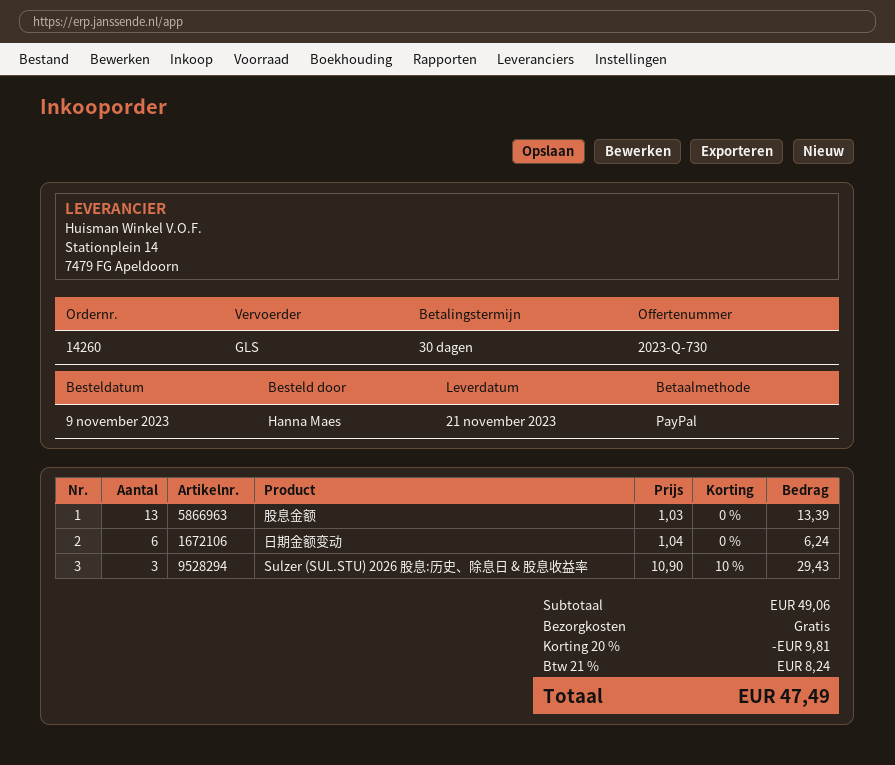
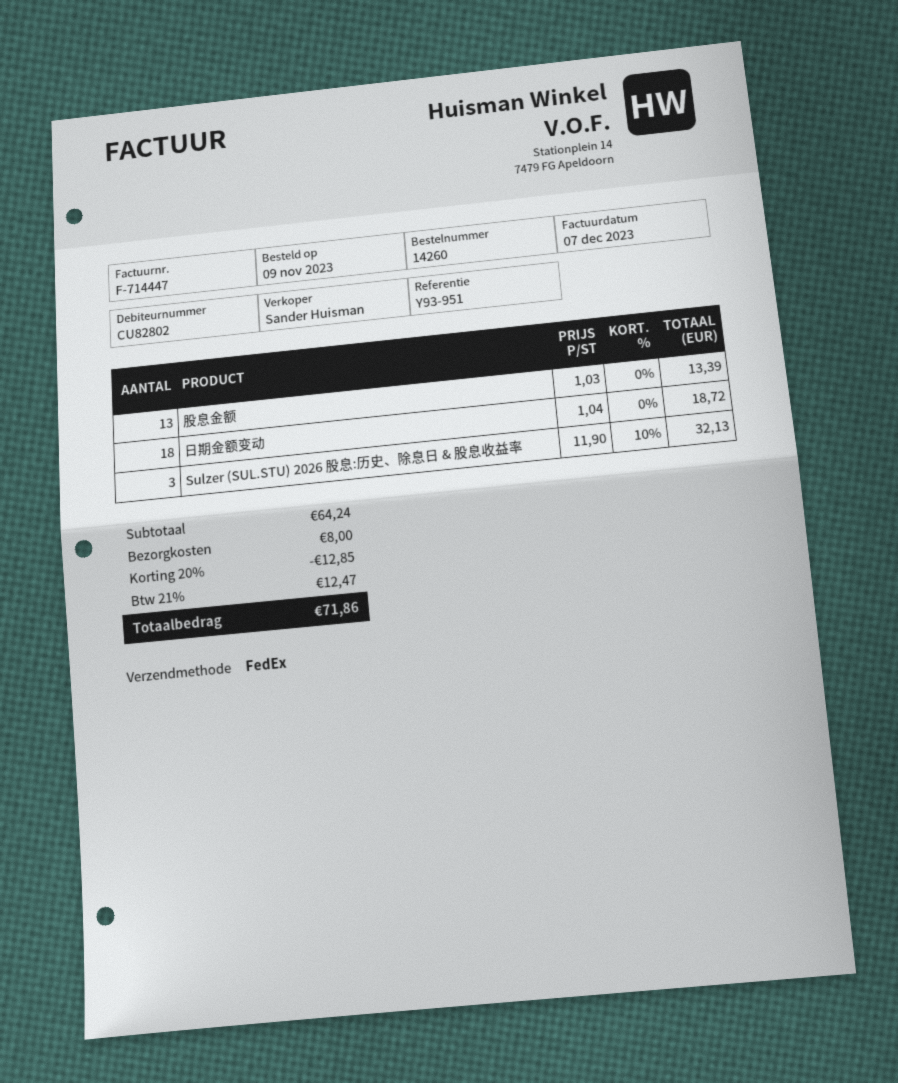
shipping method: GLS -> FedEx
日期金额变动: 6 x 1.04 = 6.24 -> 18 x 1.04 = 18.72
Sulzer (SUL.STU) 2026 股息:历史、除息日 & 股息收益率: 3 x 10.90 - 10% = 29.43 -> 3 x 11.90 - 10% = 32.13
subtotal: 49.06 -> 64.24
discount: 20% = 9.81 -> 20% = 12.85
shipping: 0.00 -> 8.00
tax: 21% = 8.24 -> 21% = 12.47
total: 47.49 -> 71.86

